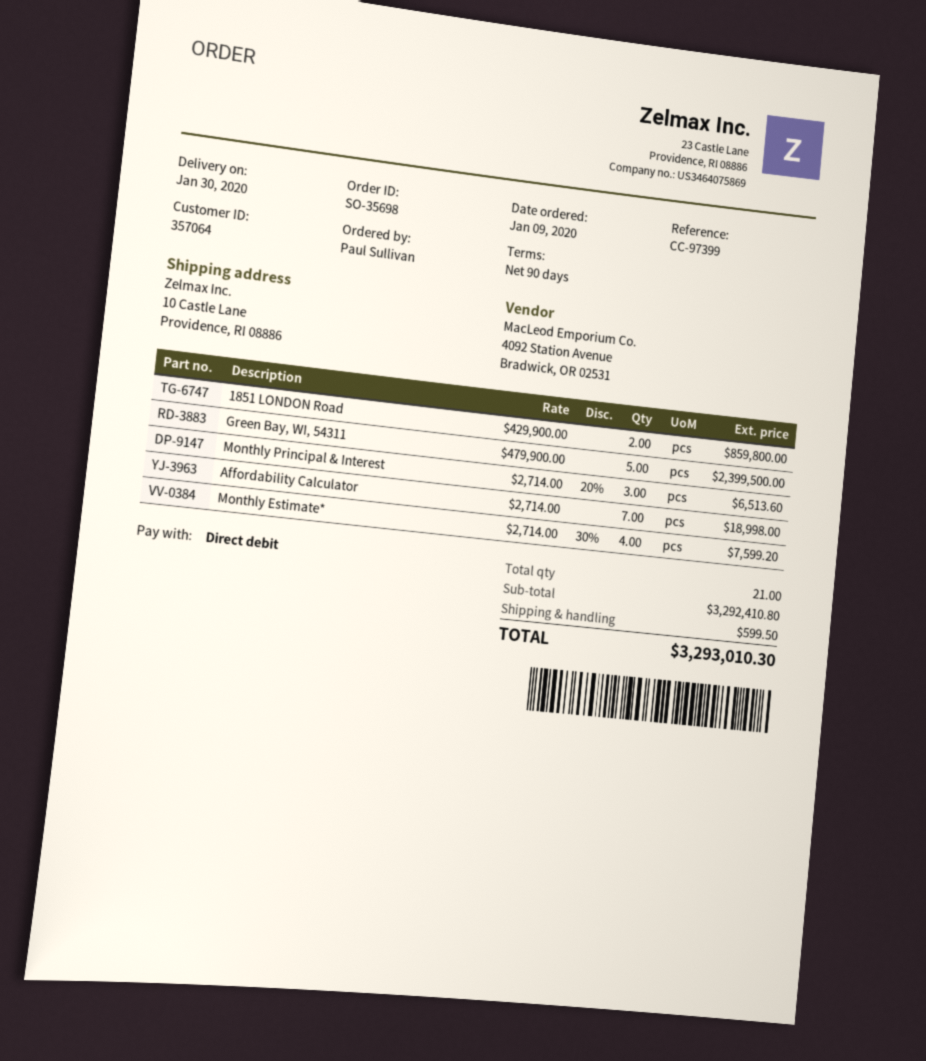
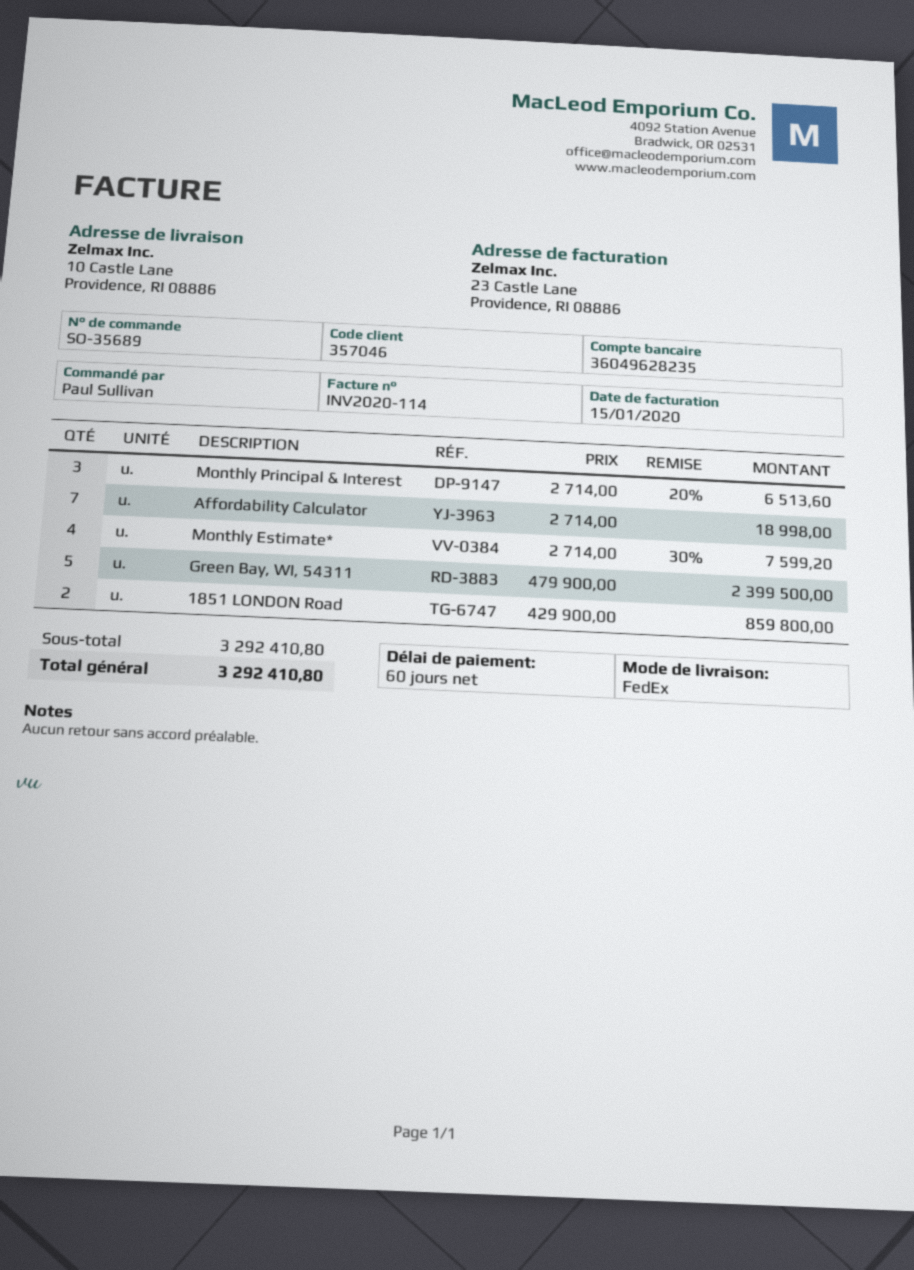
order number: SO-35698 -> SO-35689
payment terms: 90 days -> 60 days
customer number: 357064 -> 357046
shipping: 599.50 -> none
total: 3293010.30 -> 3292410.80

